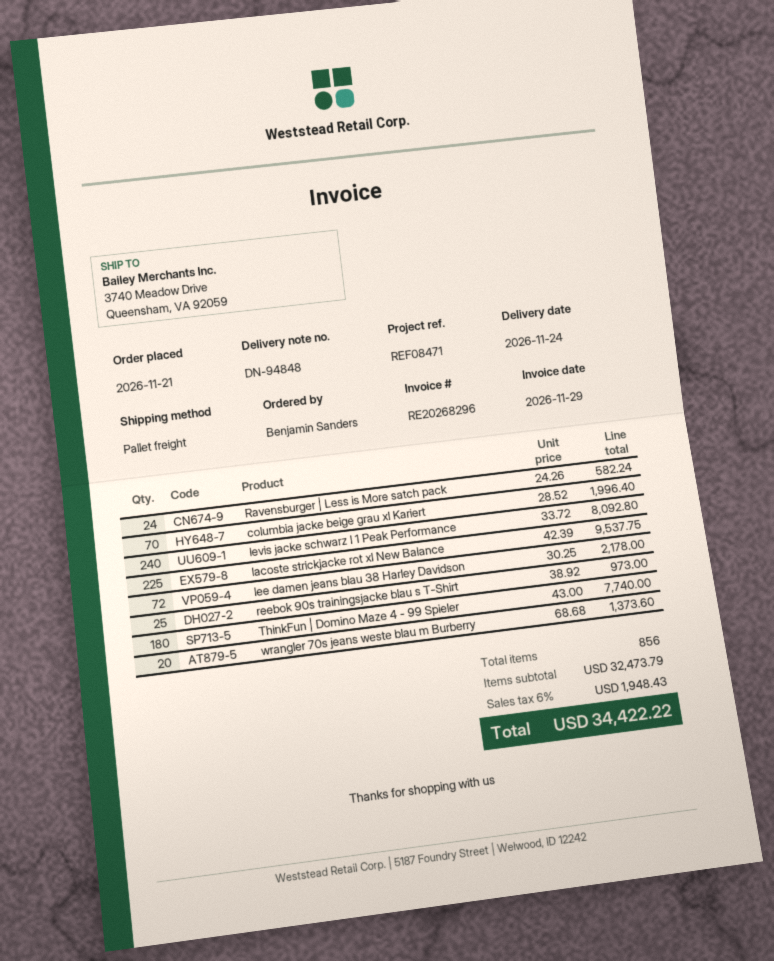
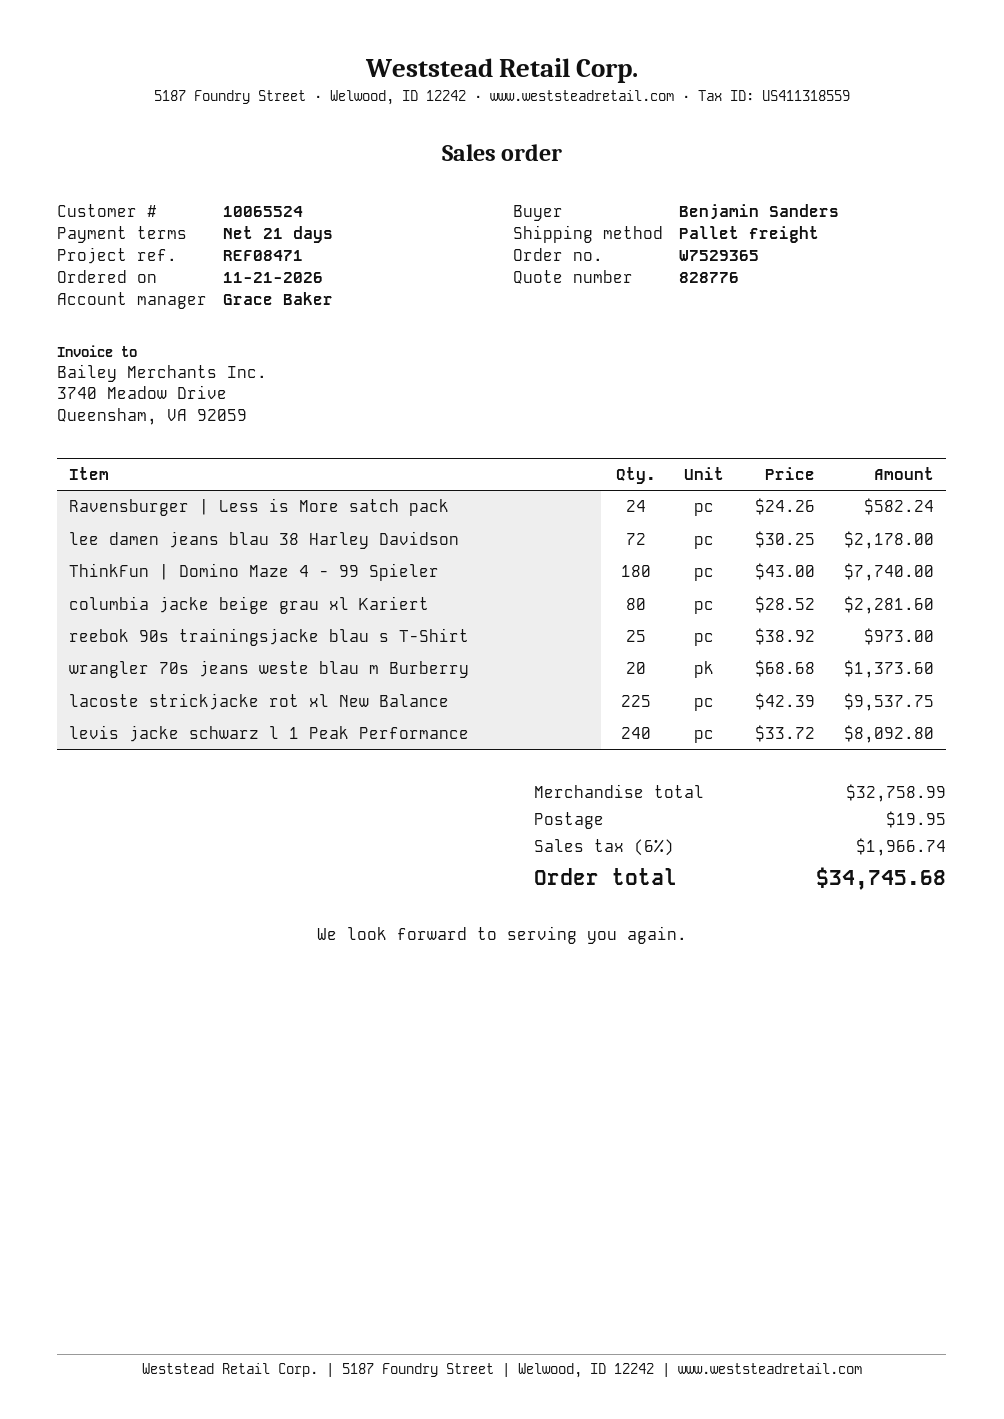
columbia jacke beige grau xl Kariert: 70 x 28.52 = 1996.40 -> 80 x 28.52 = 2281.60
subtotal: 32473.79 -> 32758.99
shipping: none -> 19.95
tax: 6% = 1948.43 -> 6% = 1966.74
total: 34422.22 -> 34745.68

